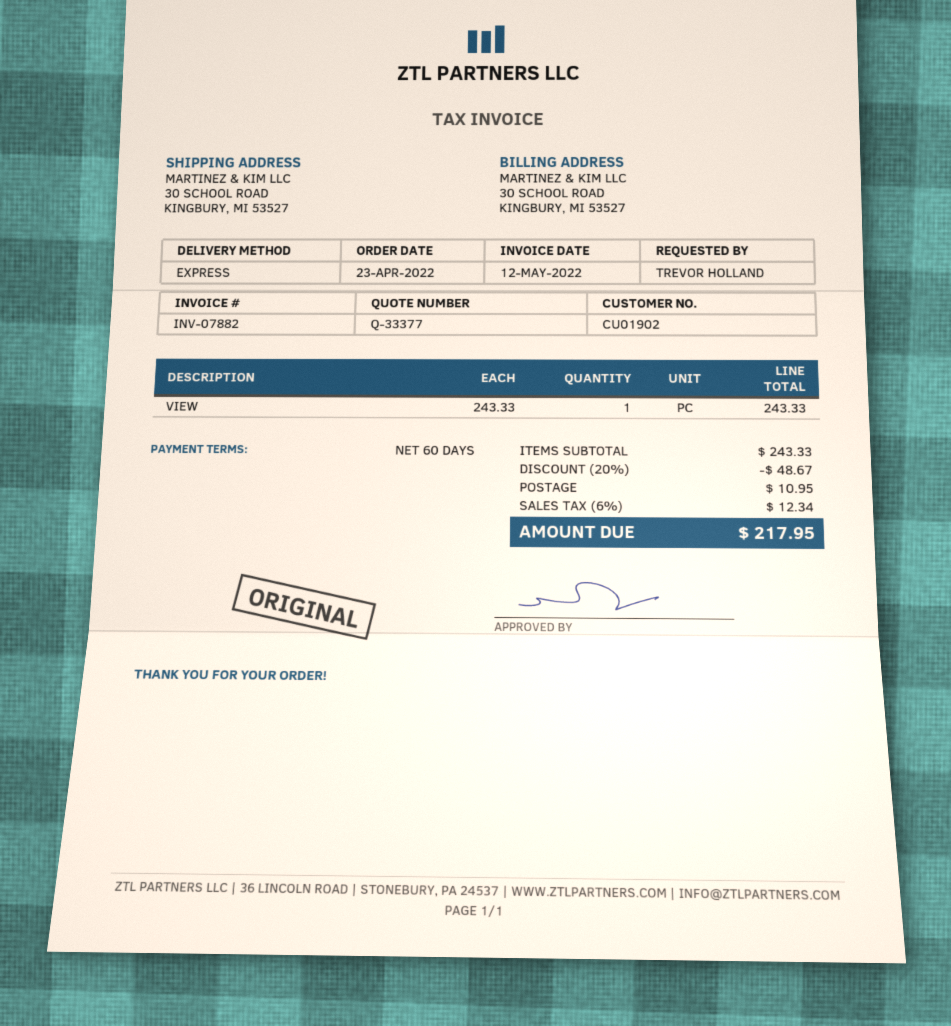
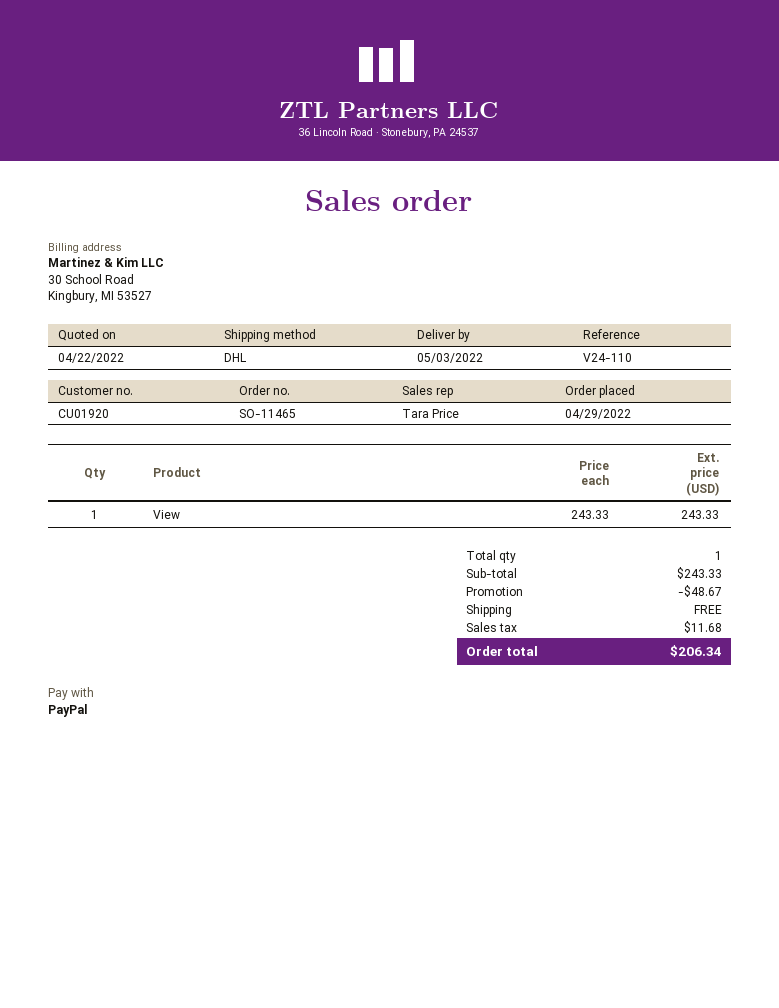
order date: 2022-04-23 -> 2022-04-29
customer number: CU01902 -> CU01920
shipping method: express -> DHL
shipping: 10.95 -> 0.00
tax: 12.34 -> 11.68
total: 217.95 -> 206.34

